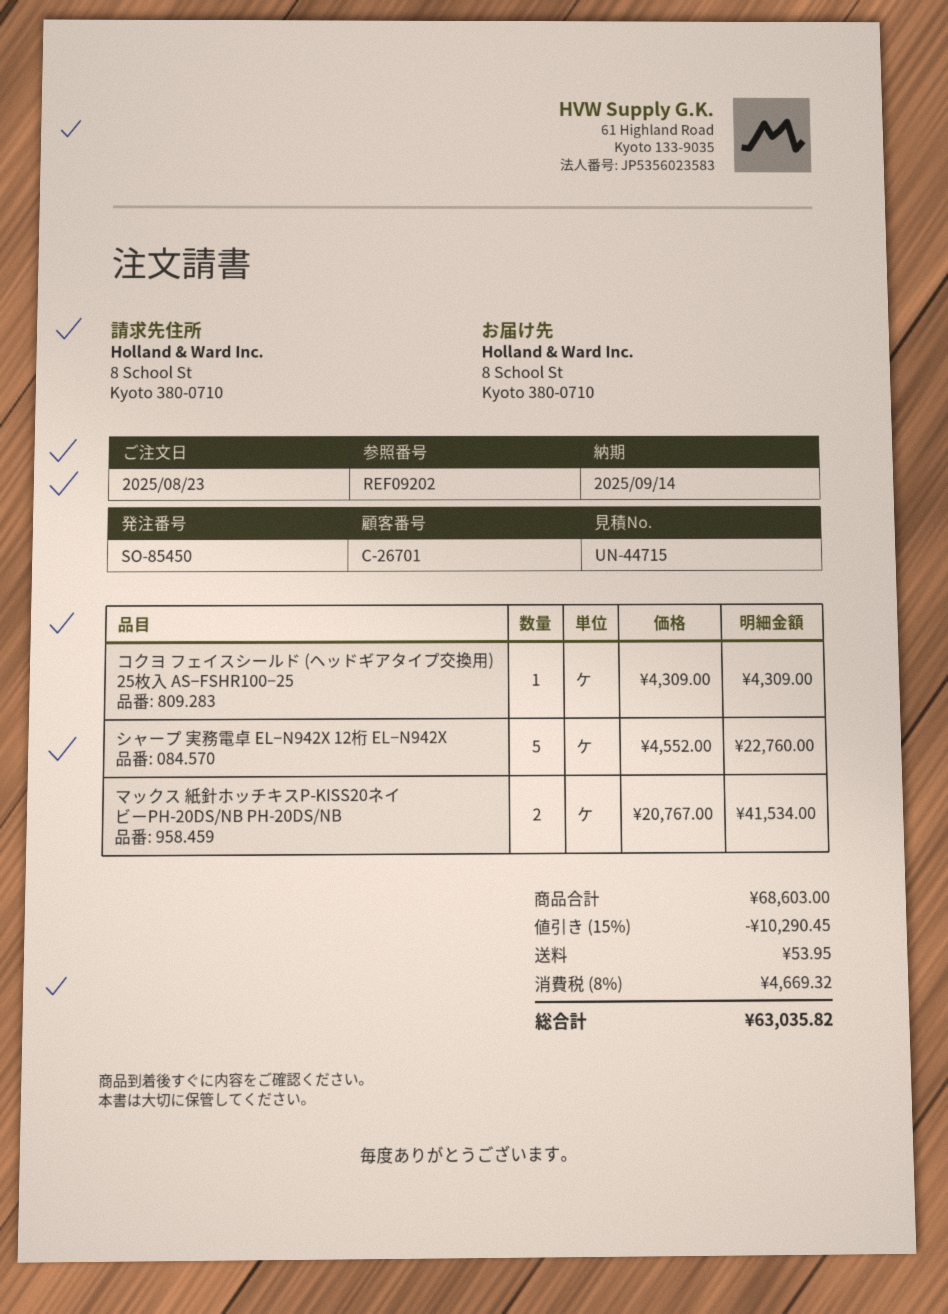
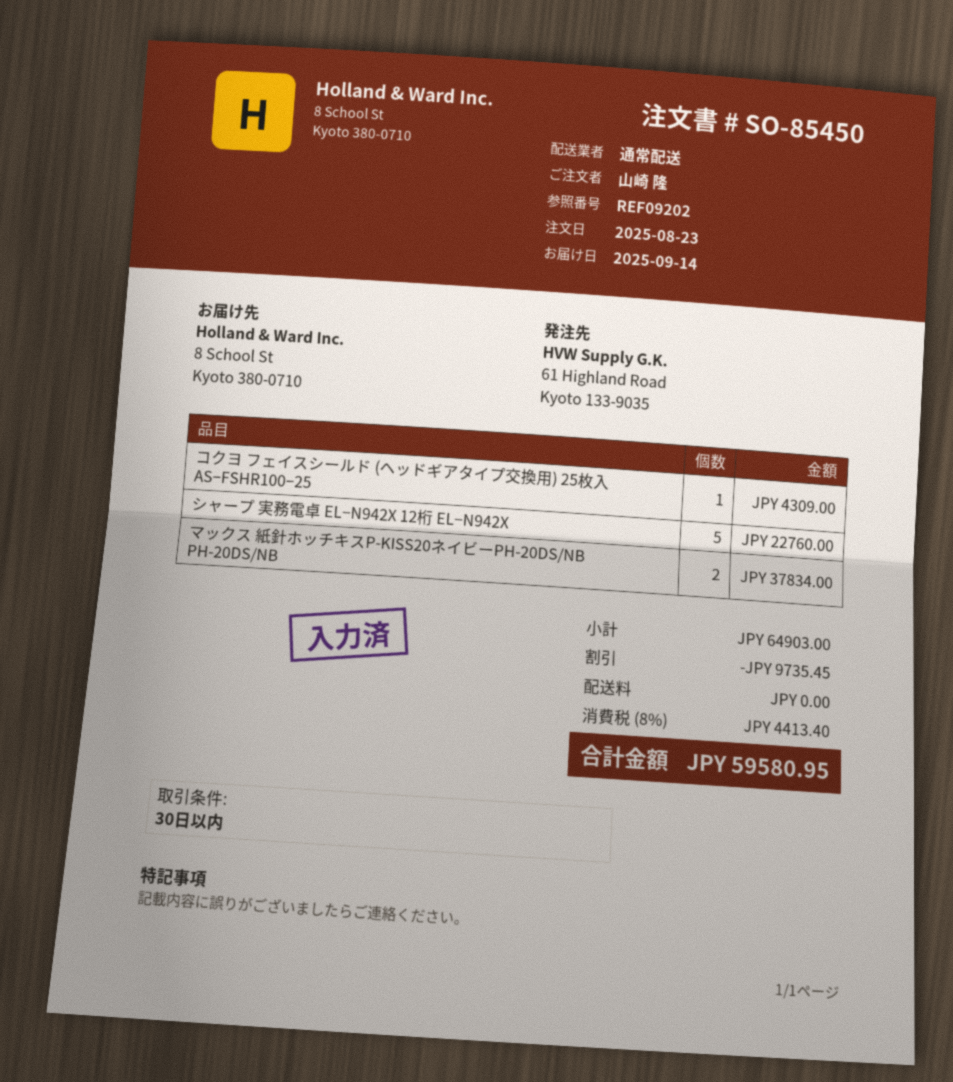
マックス 紙針ホッチキスP-KISS20ネイビーPH-20DS/NB PH-20DS/NB: 2 for 41534.00 -> 2 for 37834.00
subtotal: 68603.00 -> 64903.00
discount: 10290.45 -> 9735.45
shipping: 53.95 -> 0.00
tax: 8% = 4669.32 -> 8% = 4413.40
total: 63035.82 -> 59580.95

